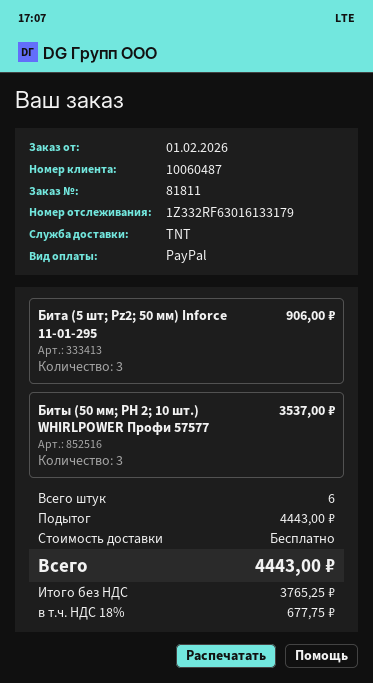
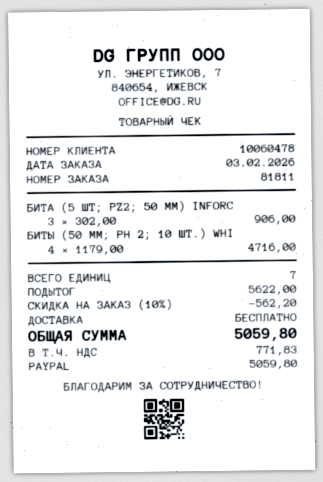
order date: 2026-02-01 -> 2026-02-03
customer number: 10060487 -> 10060478
Биты (50 мм; PH 2; 10 шт.) WHIRLPOWER Профи 57577: 3 for 3537.00 -> 4 for 4716.00
total quantity: 6 -> 7
subtotal: 4443.00 -> 5622.00
discount: none -> 10% = 562.20
tax: 677.75 -> 771.83
total: 4443.00 -> 5059.80

